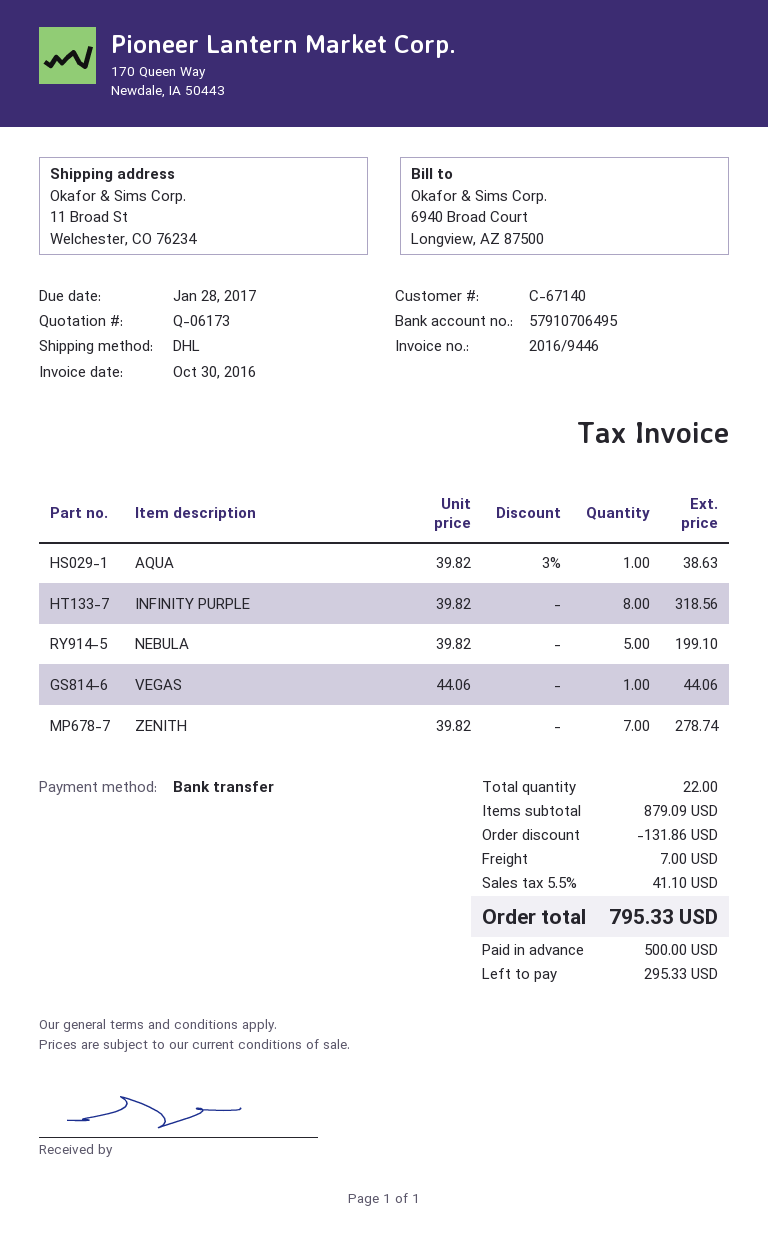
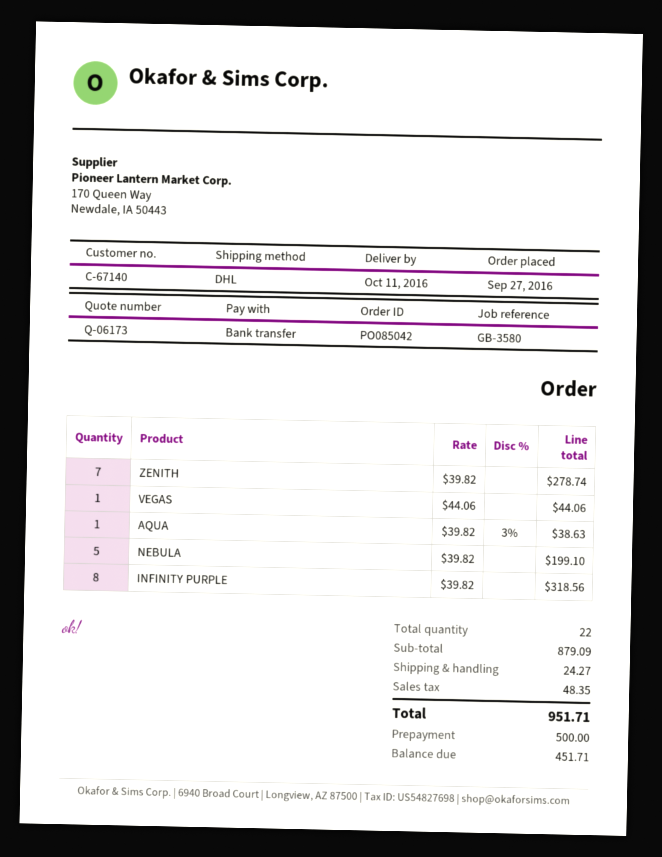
discount: 131.86 -> none
shipping: 7.00 -> 24.27
tax: 41.10 -> 48.35
total: 795.33 -> 951.71
balance: 295.33 -> 451.71

